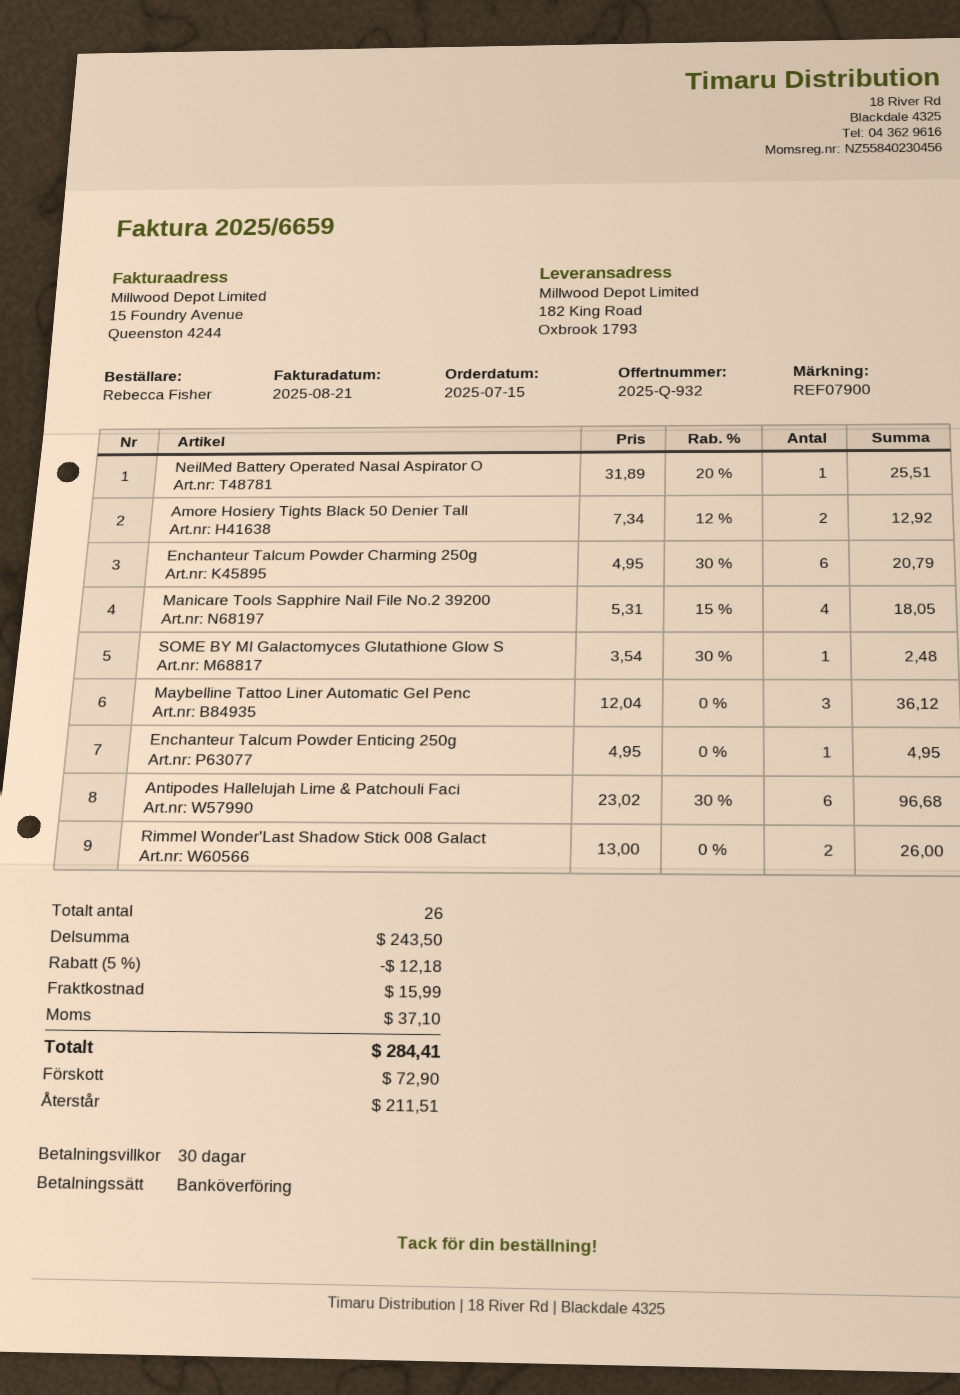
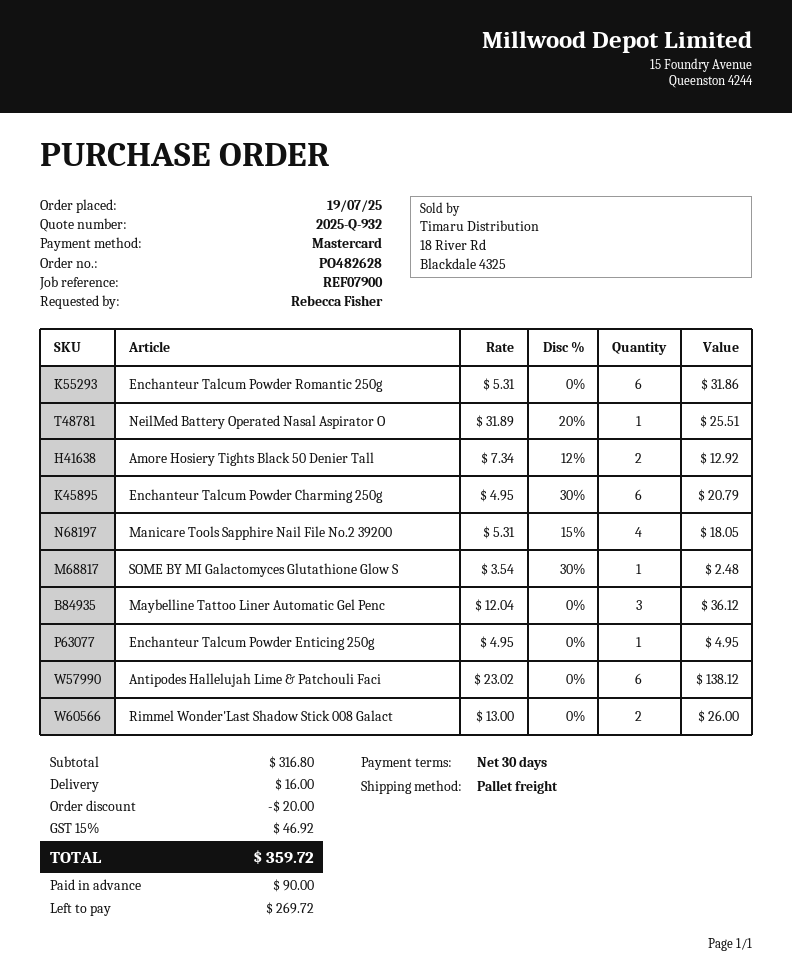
order date: 2025-07-15 -> 2025-07-19
payment method: bank transfer -> Mastercard
Antipodes Hallelujah Lime & Patchouli Faci: 6 x 23.02 - 30% = 96.68 -> 6 x 23.02 = 138.12
Enchanteur Talcum Powder Romantic 250g: none -> 6 x 5.31 = 31.86
subtotal: 243.50 -> 316.80
discount: 12.18 -> 20.00
shipping: 15.99 -> 16.00
tax: 37.10 -> 46.92
total: 284.41 -> 359.72
deposit: 72.90 -> 90.00
balance: 211.51 -> 269.72

